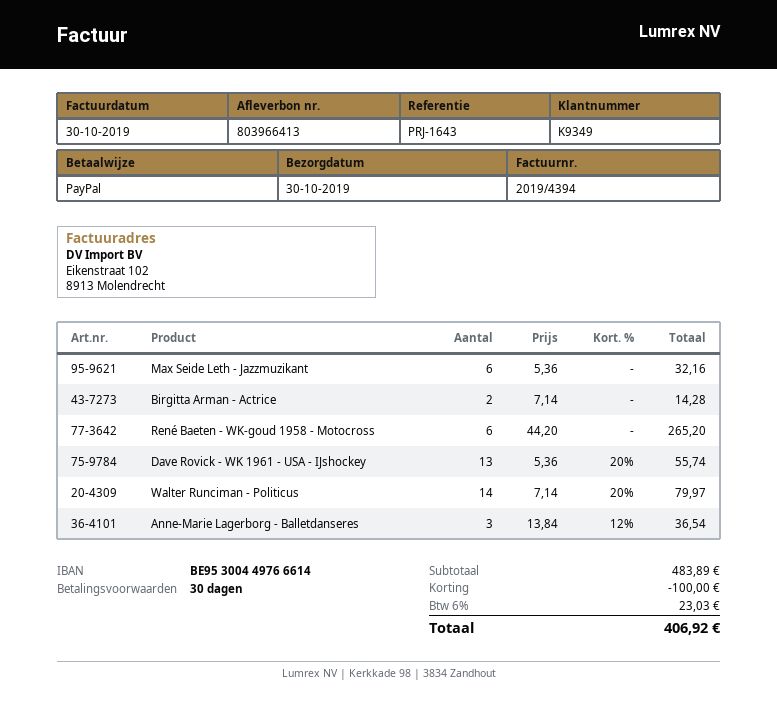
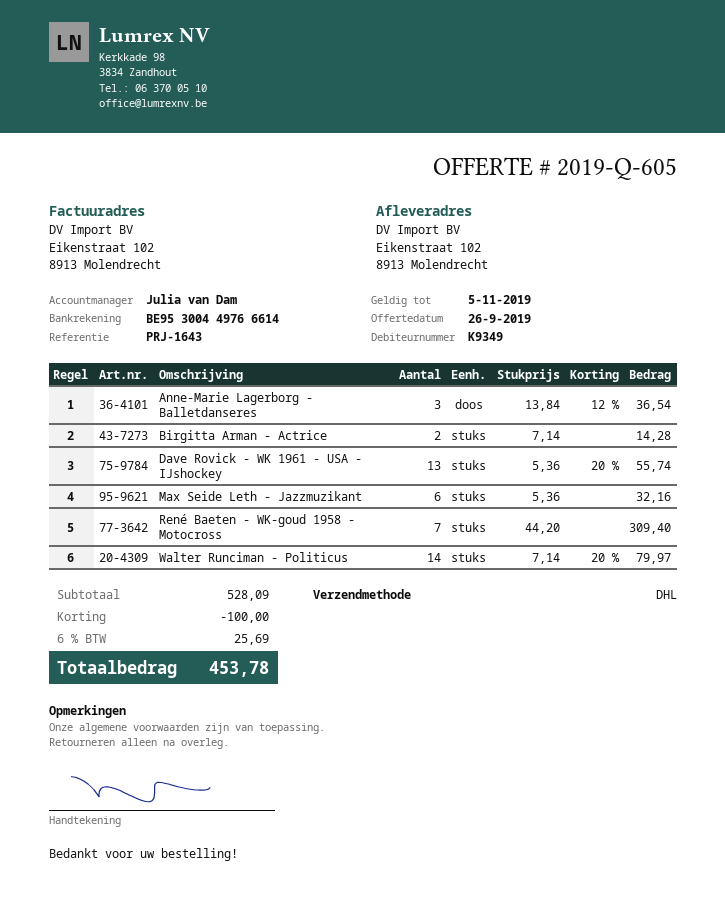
René Baeten - WK-goud 1958 - Motocross: 6 x 44.20 = 265.20 -> 7 x 44.20 = 309.40
subtotal: 483.89 -> 528.09
tax: 6% = 23.03 -> 6% = 25.69
total: 406.92 -> 453.78

